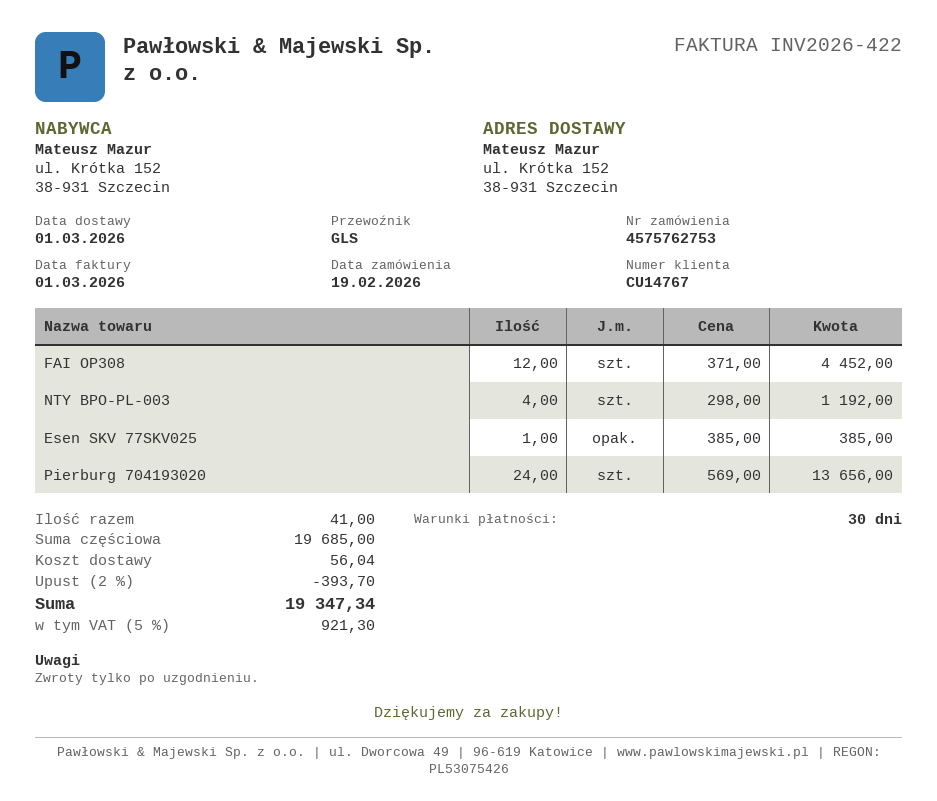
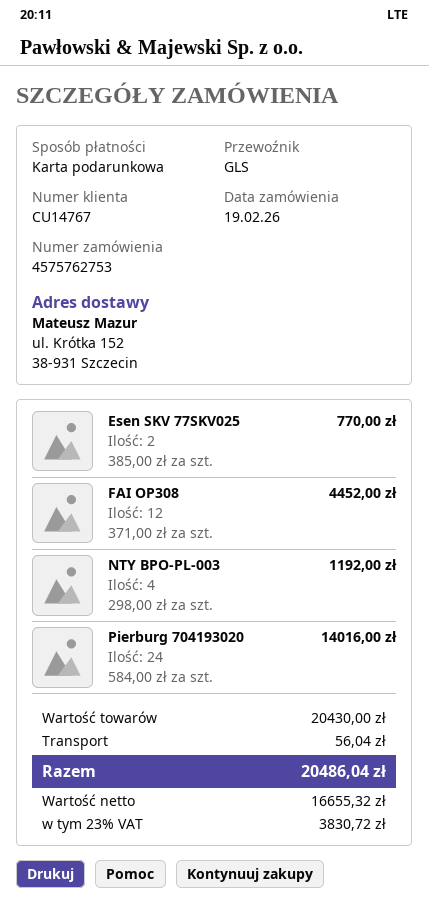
Esen SKV 77SKV025: 1 x 385.00 = 385.00 -> 2 x 385.00 = 770.00
Pierburg 704193020: 24 x 569.00 = 13656.00 -> 24 x 584.00 = 14016.00
subtotal: 19685.00 -> 20430.00
discount: 2% = 393.70 -> none
tax: 5% = 921.30 -> 23% = 3830.72
total: 19347.34 -> 20486.04

